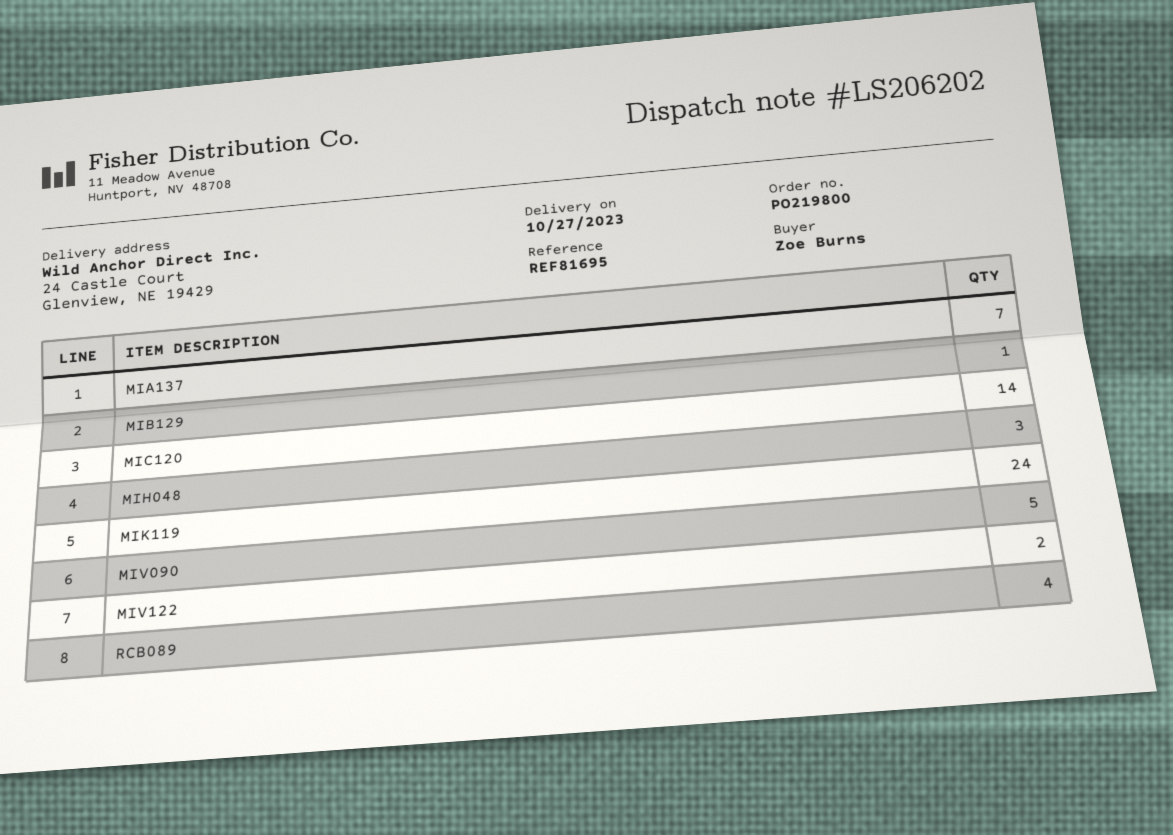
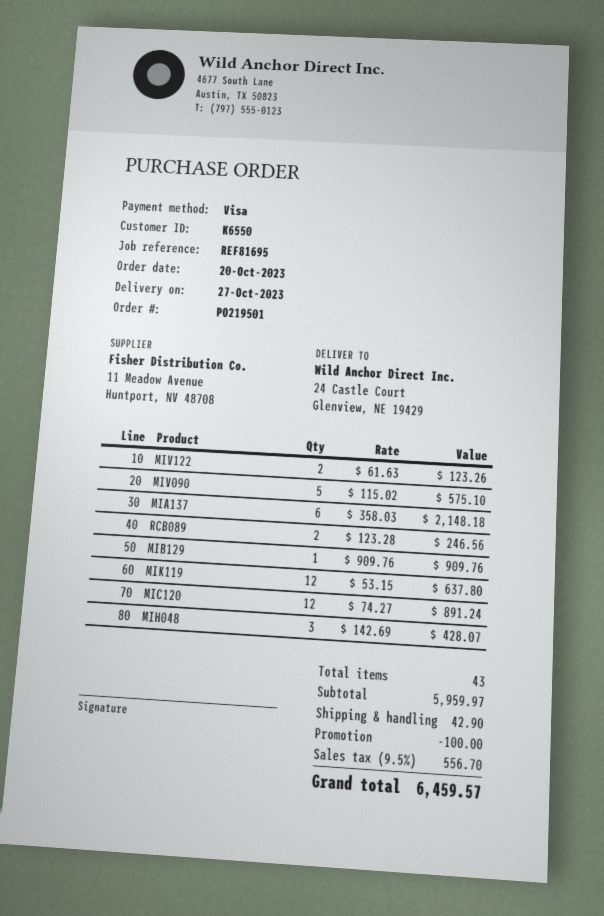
order number: PO219800 -> PO219501
MIA137: 7 -> 6
MIC120: 14 -> 12
MIK119: 24 -> 12
RCB089: 4 -> 2

